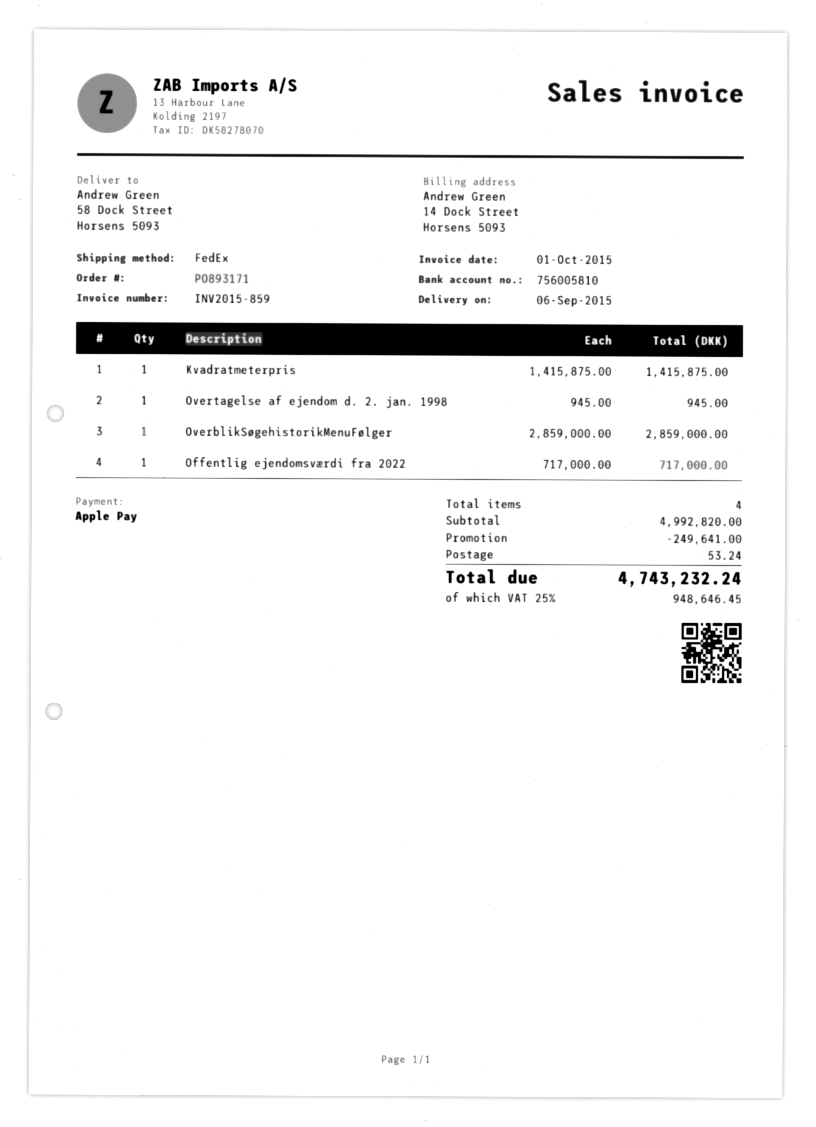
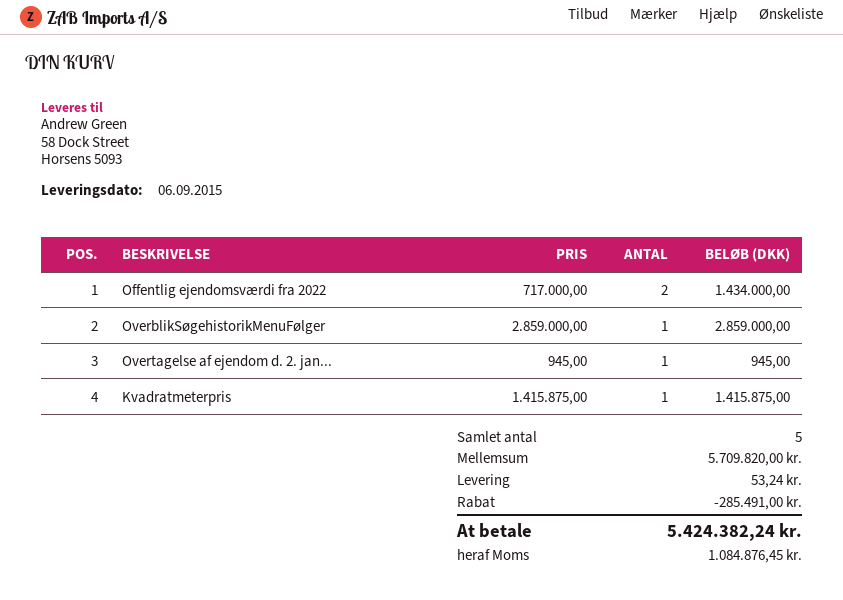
Offentlig ejendomsværdi fra 2022: 1 x 717000.00 = 717000.00 -> 2 x 717000.00 = 1434000.00
total quantity: 4 -> 5
subtotal: 4992820.00 -> 5709820.00
discount: 249641.00 -> 285491.00
tax: 948646.45 -> 1084876.45
total: 4743232.24 -> 5424382.24

